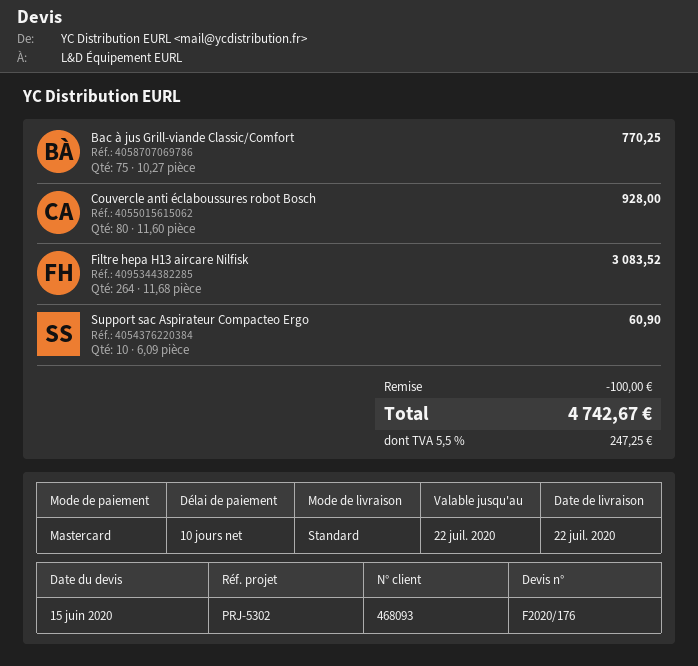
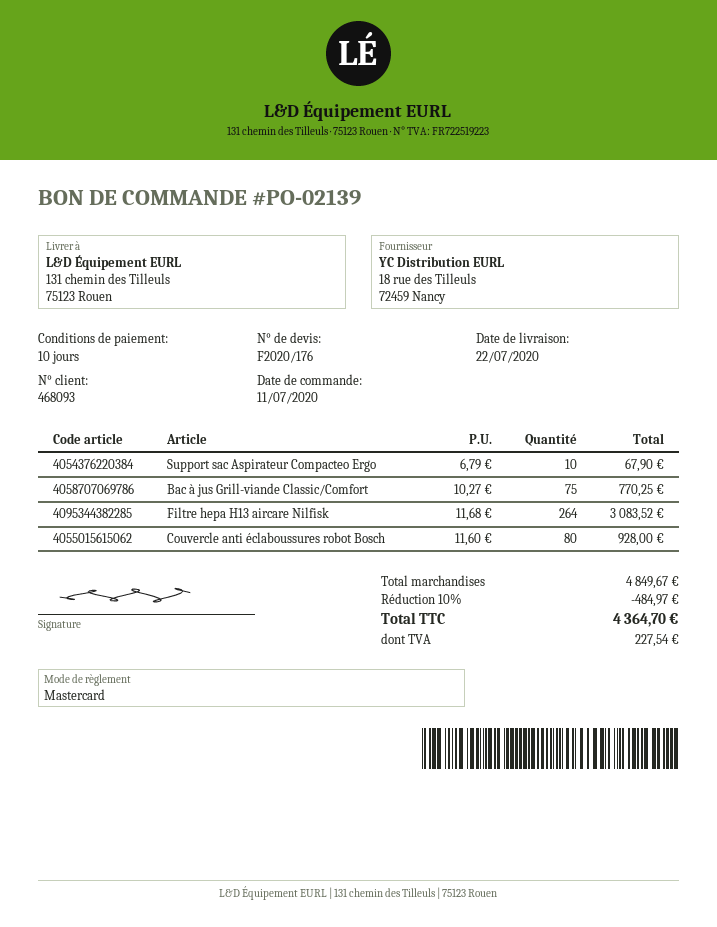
Support sac Aspirateur Compacteo Ergo: 10 x 6.09 = 60.90 -> 10 x 6.79 = 67.90
discount: 100.00 -> 484.97
tax: 247.25 -> 227.54
total: 4742.67 -> 4364.70

